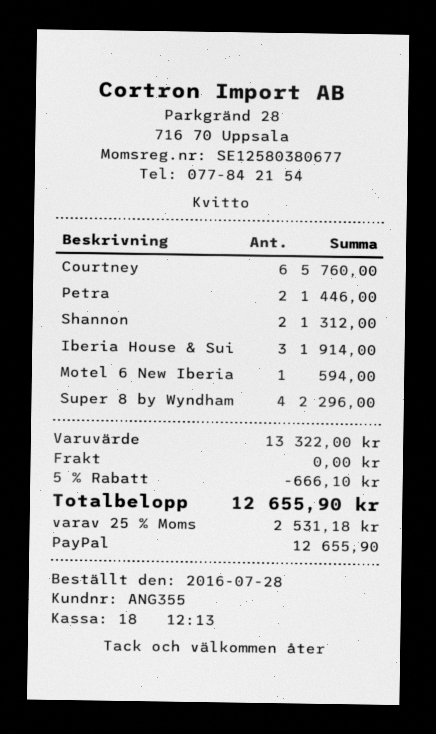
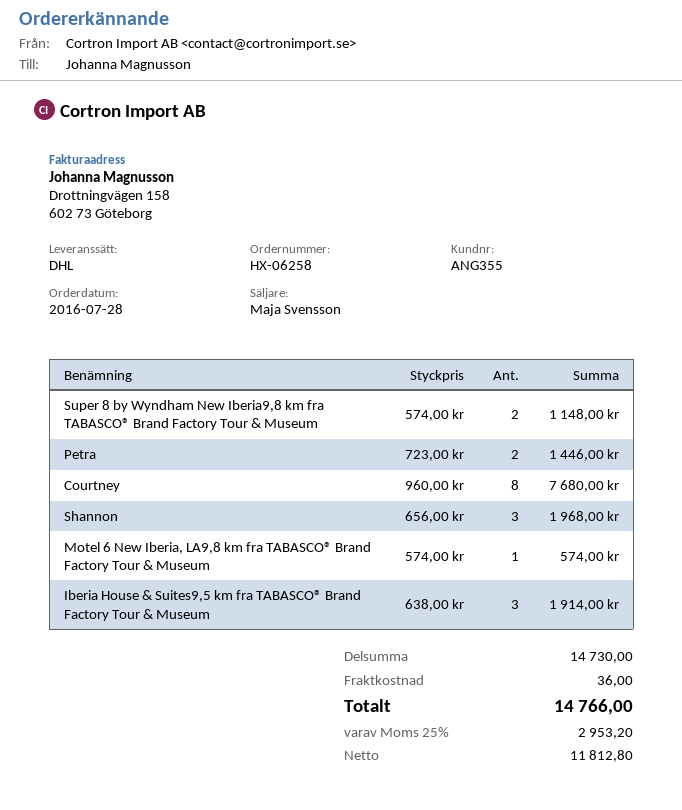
Courtney: 6 for 5760.00 -> 8 for 7680.00
Shannon: 2 for 1312.00 -> 3 for 1968.00
Motel 6 New Iberia: 1 for 594.00 -> 1 for 574.00
Super 8 by Wyndham: 4 for 2296.00 -> 2 for 1148.00
subtotal: 13322.00 -> 14730.00
discount: 5% = 666.10 -> none
shipping: 0.00 -> 36.00
tax: 25% = 2531.18 -> 25% = 2953.20
total: 12655.90 -> 14766.00

